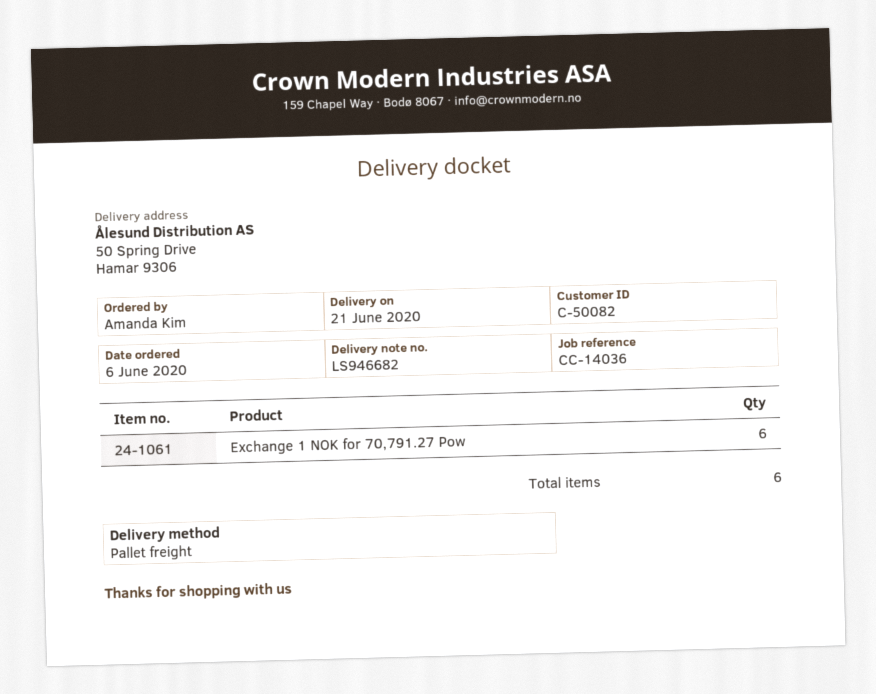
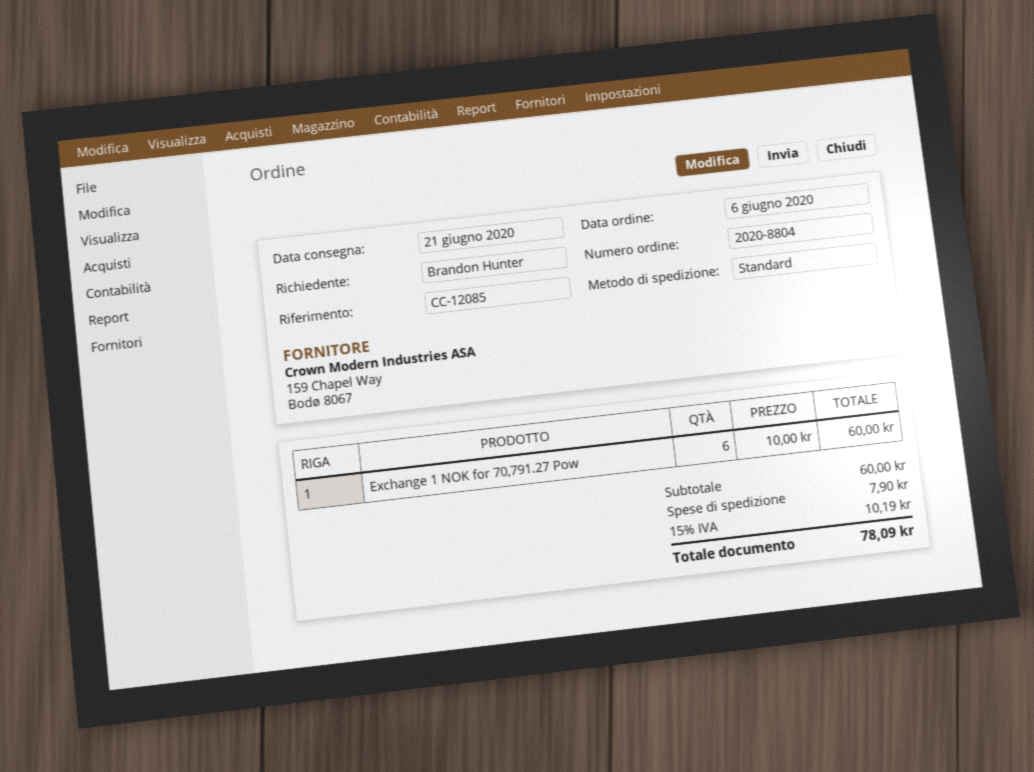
reference: CC-14036 -> CC-12085
ordered by: Amanda Kim -> Brandon Hunter
shipping method: pallet freight -> standard

